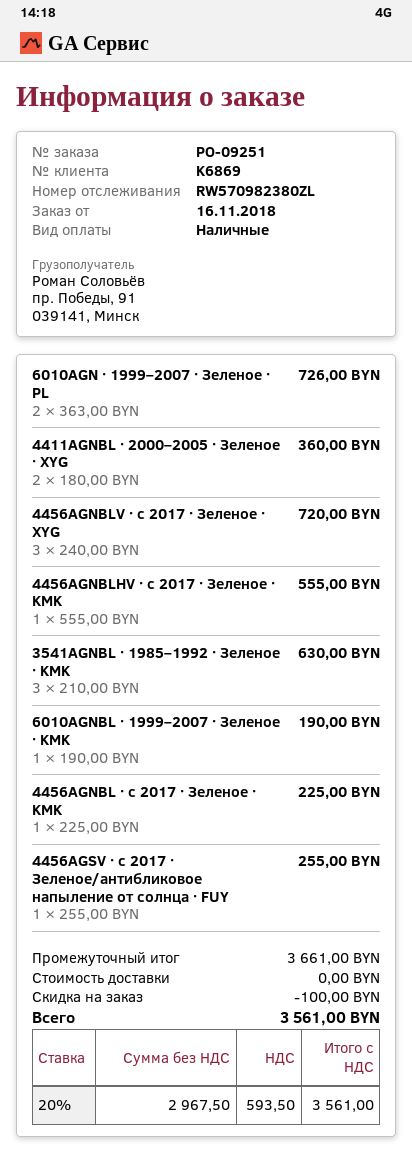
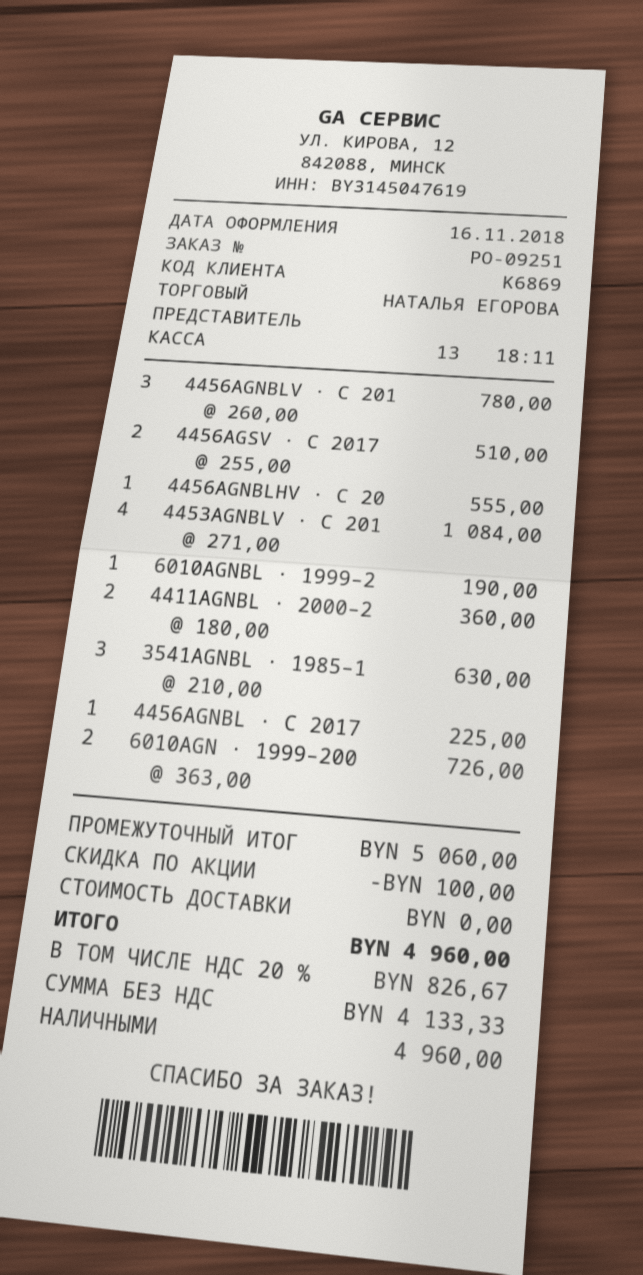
4456AGNBLV · с 2017 · Зеленое · XYG: 3 x 240.00 = 720.00 -> 3 x 260.00 = 780.00
4456AGSV · с 2017 · Зеленое/антибликовое напыление от солнца · FUY: 1 x 255.00 = 255.00 -> 2 x 255.00 = 510.00
4453AGNBLV · С 201: none -> 4 x 271.00 = 1084.00
subtotal: 3661.00 -> 5060.00
net: 2967.50 -> 4133.33
tax: 20% = 593.50 -> 20% = 826.67
total: 3561.00 -> 4960.00

